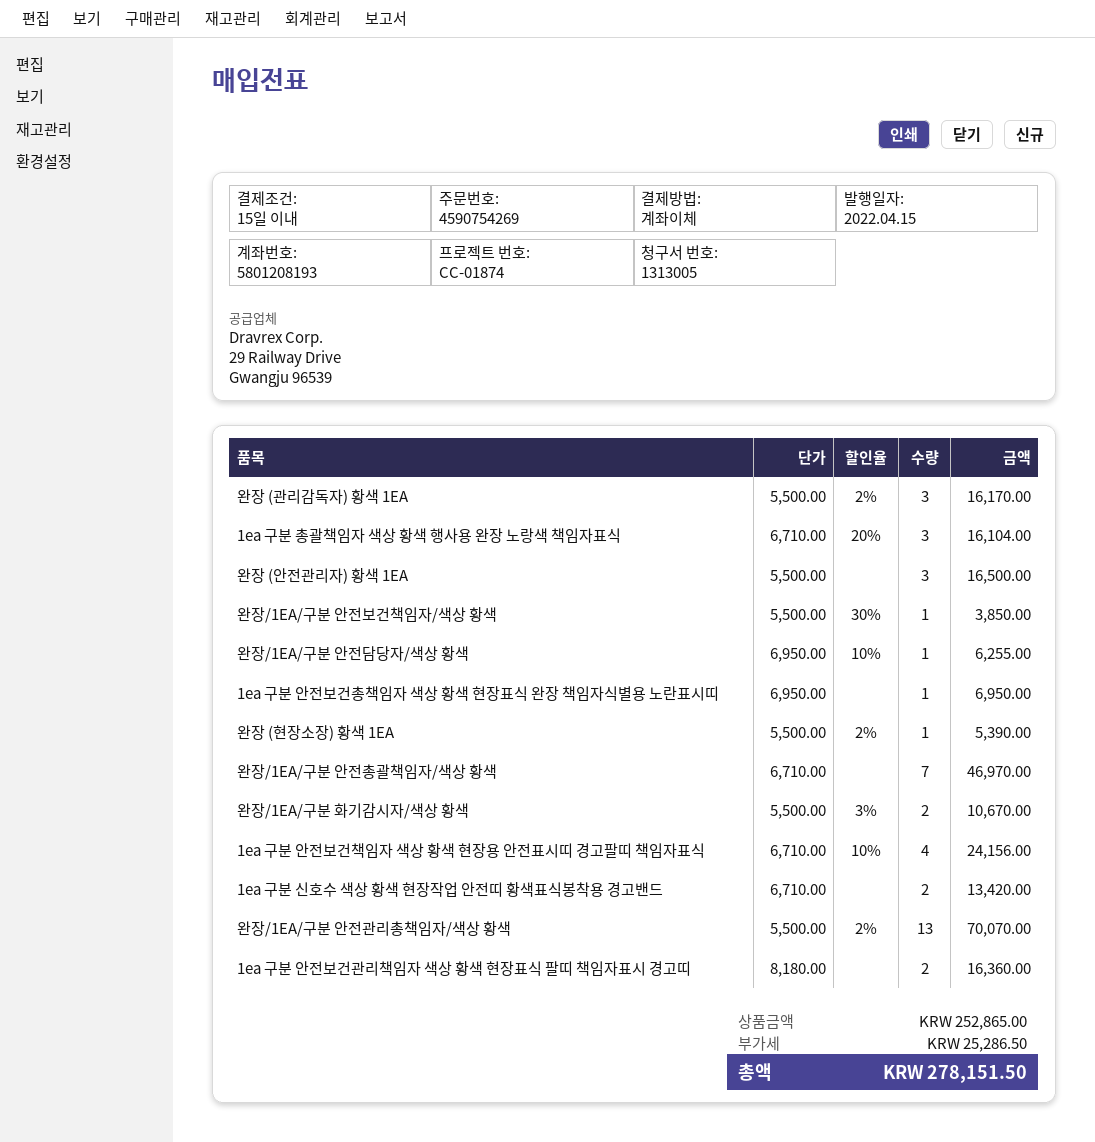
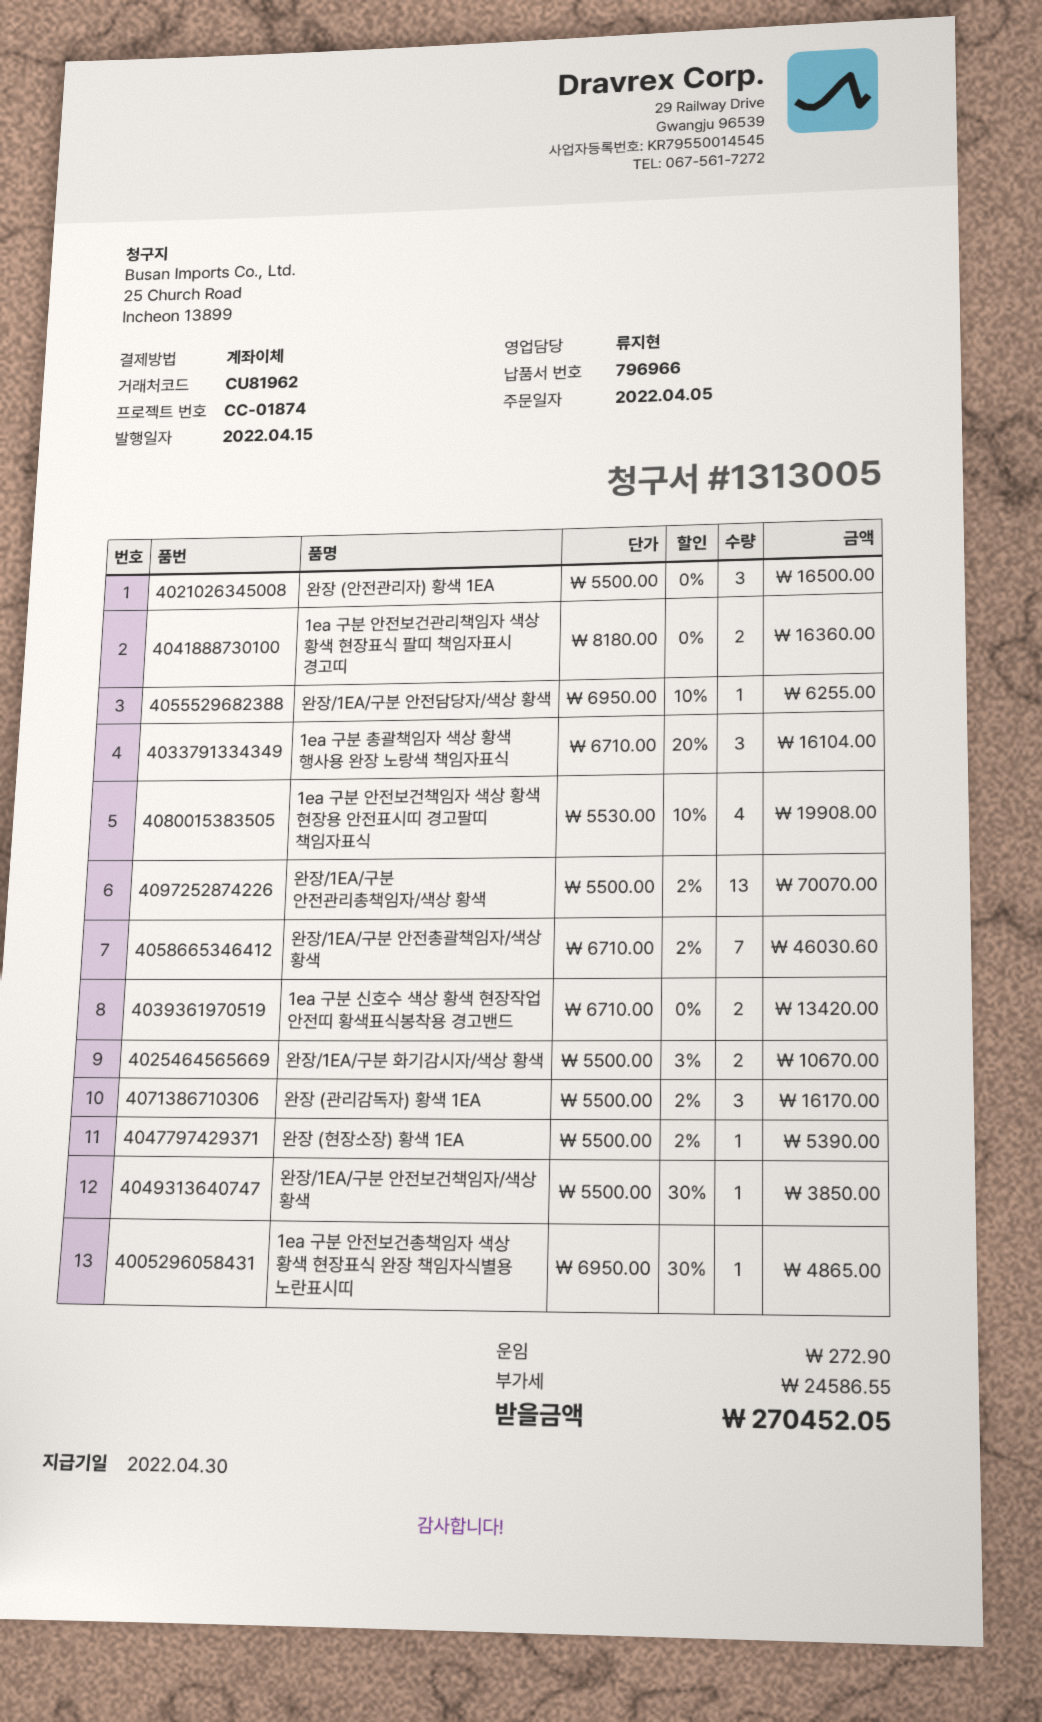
1ea 구분 안전보건총책임자 색상 황색 현장표식 완장 책임자식별용 노란표시띠: 1 x 6950.00 = 6950.00 -> 1 x 6950.00 - 30% = 4865.00
완장/1EA/구분 안전총괄책임자/색상 황색: 7 x 6710.00 = 46970.00 -> 7 x 6710.00 - 2% = 46030.60
1ea 구분 안전보건책임자 색상 황색 현장용 안전표시띠 경고팔띠 책임자표식: 4 x 6710.00 - 10% = 24156.00 -> 4 x 5530.00 - 10% = 19908.00
shipping: none -> 272.90
tax: 25286.50 -> 24586.55
total: 278151.50 -> 270452.05

